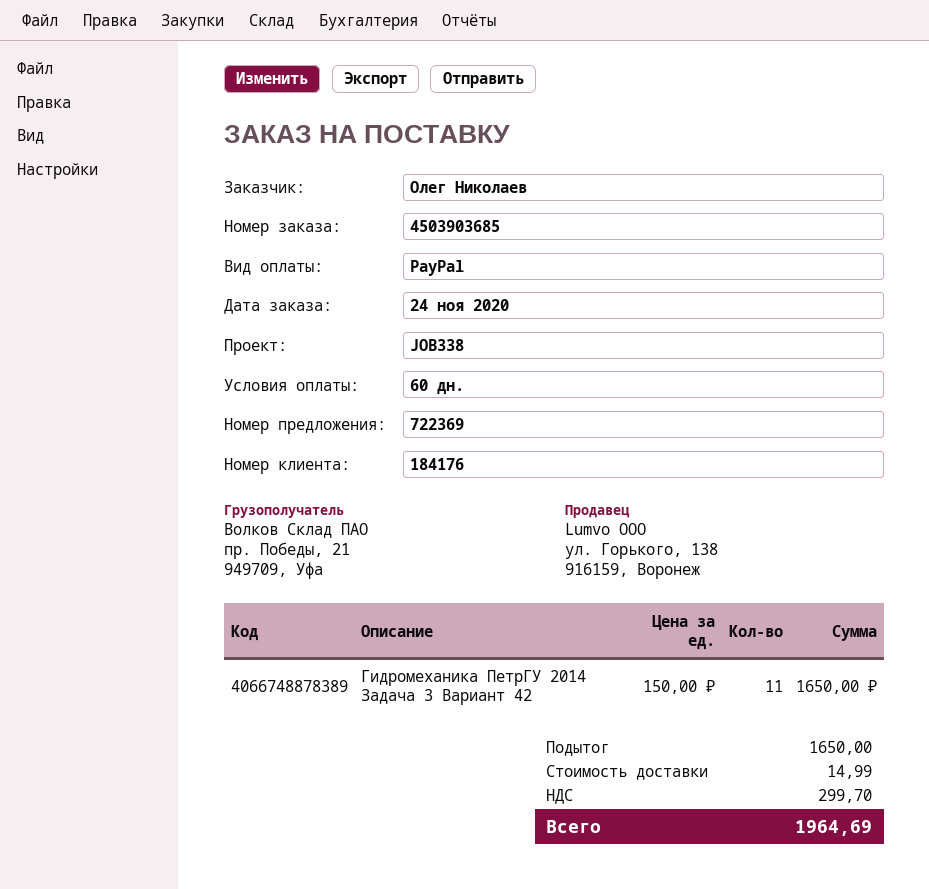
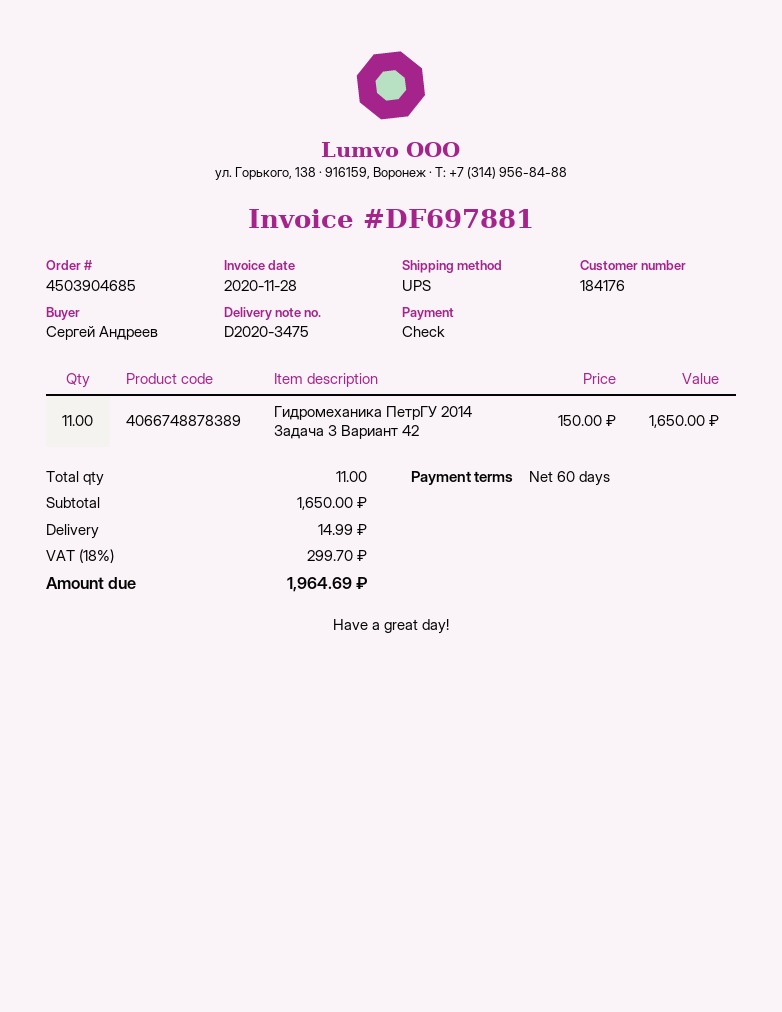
order number: 4503903685 -> 4503904685
ordered by: Олег Николаев -> Сергей Андреев
payment method: PayPal -> cheque

